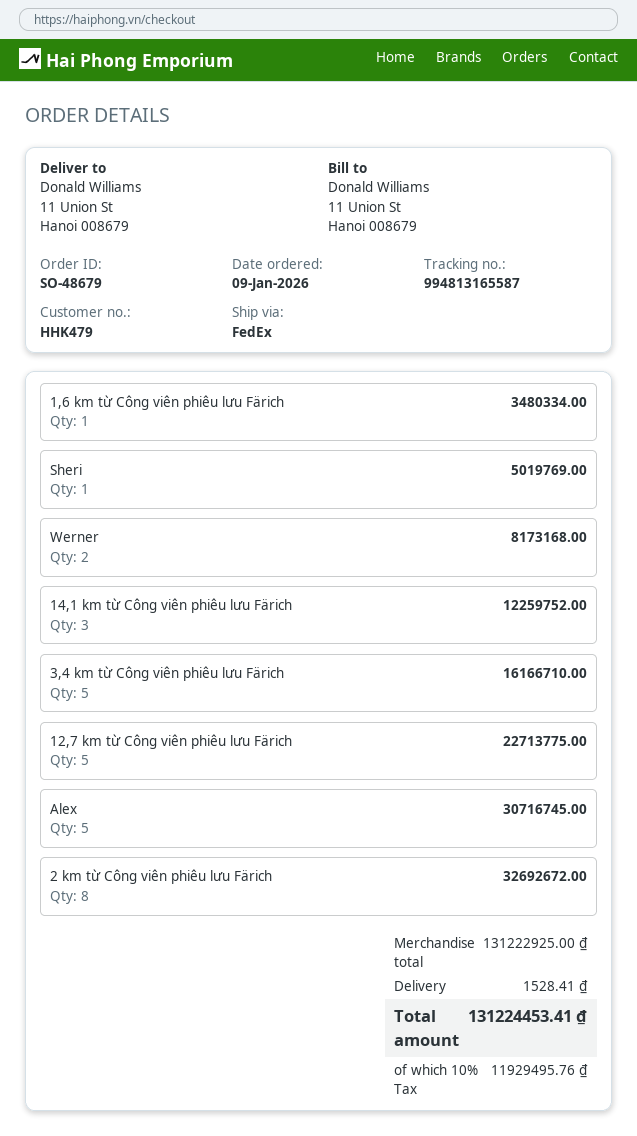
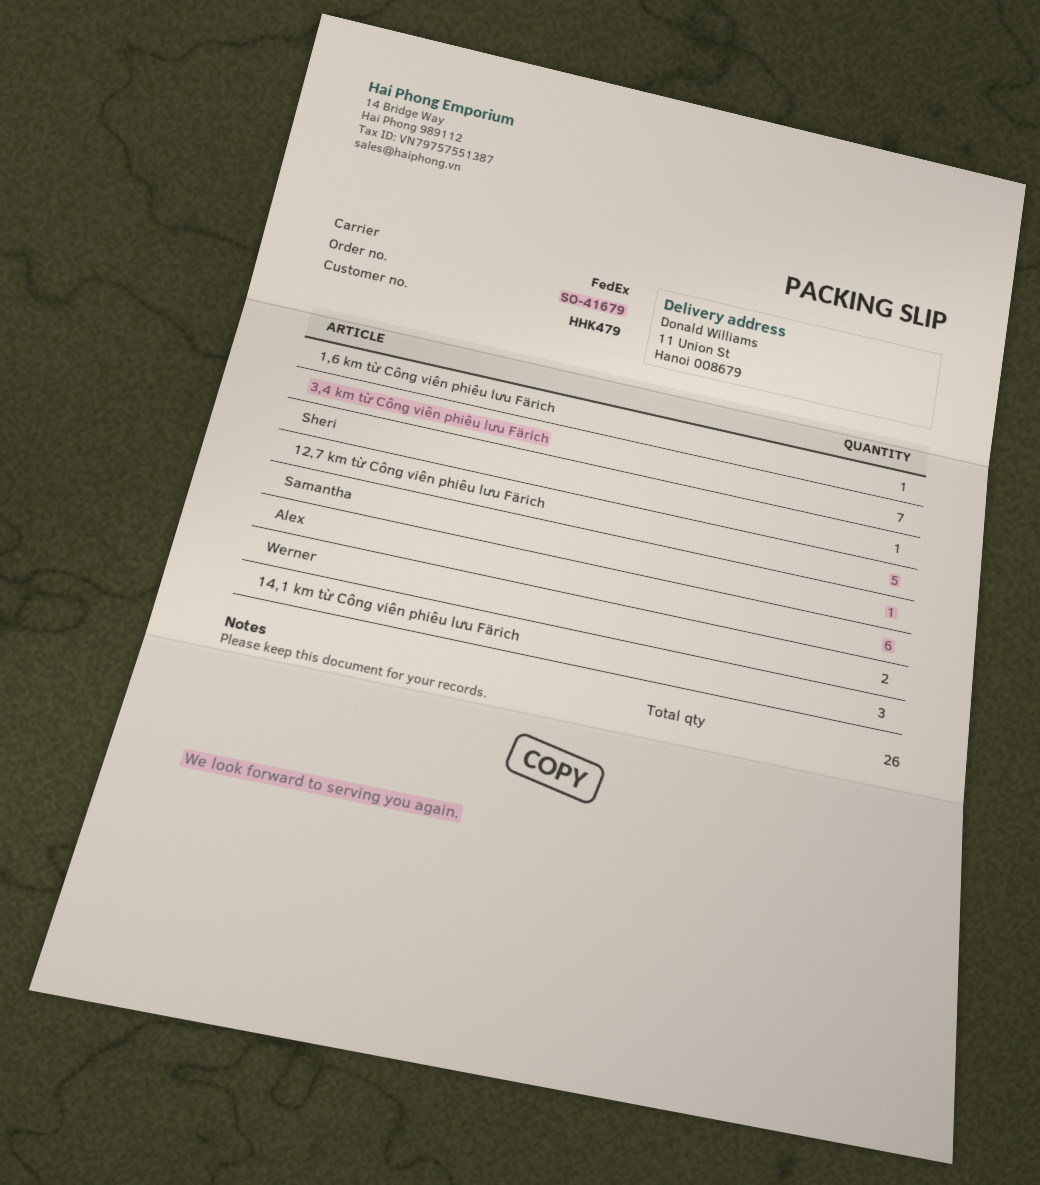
order number: SO-48679 -> SO-41679
3,4 km từ Công viên phiêu lưu Färich: 5 -> 7
Alex: 5 -> 6
2 km từ Công viên phiêu lưu Färich: 8 -> none
Samantha: none -> 1

